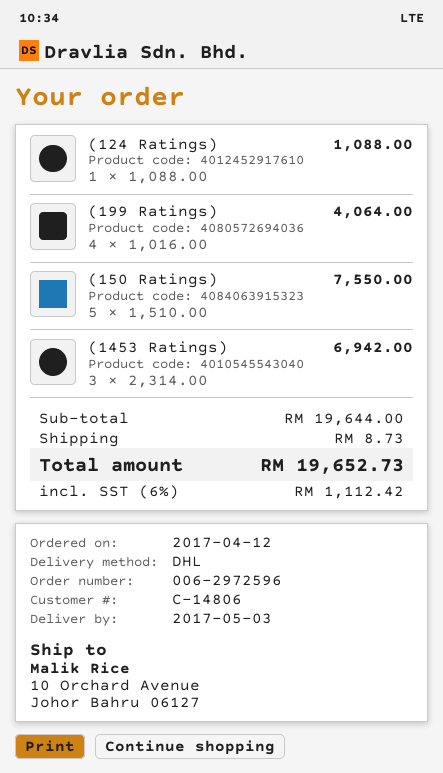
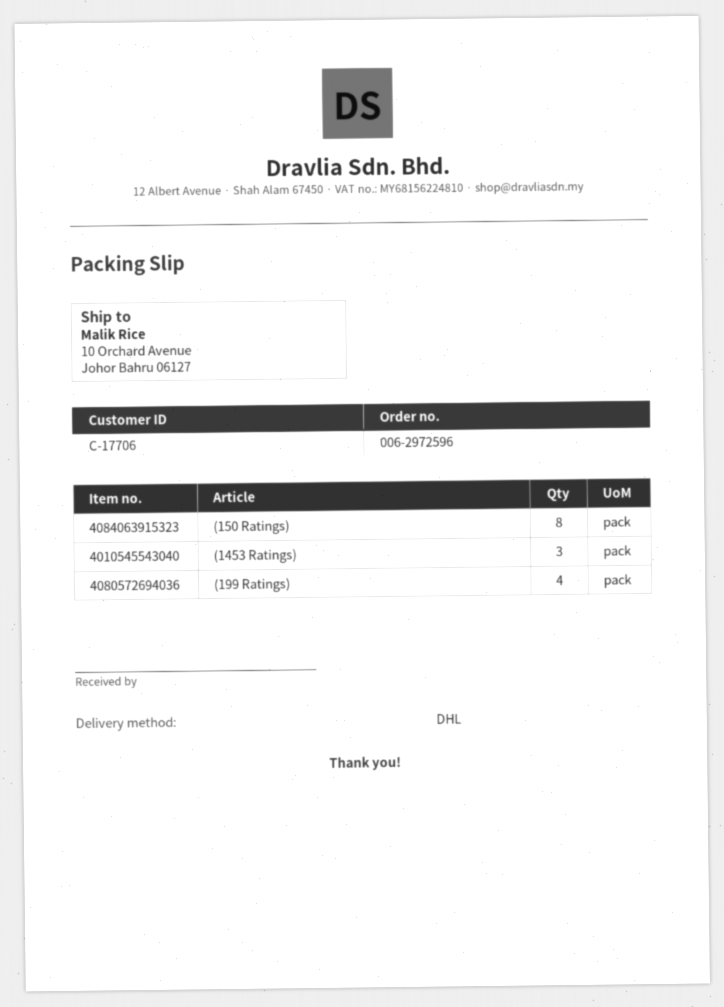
customer number: C-14806 -> C-17706
(124 Ratings): 1 -> none
(150 Ratings): 5 -> 8

